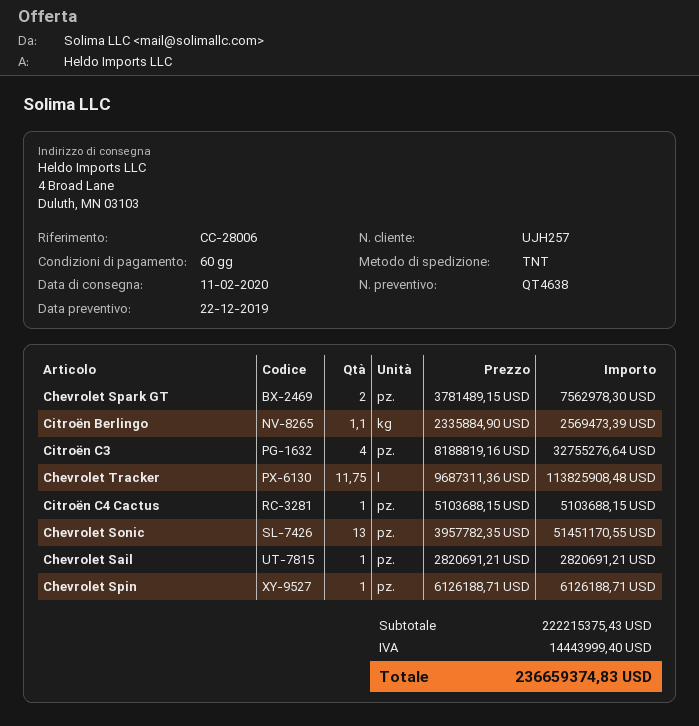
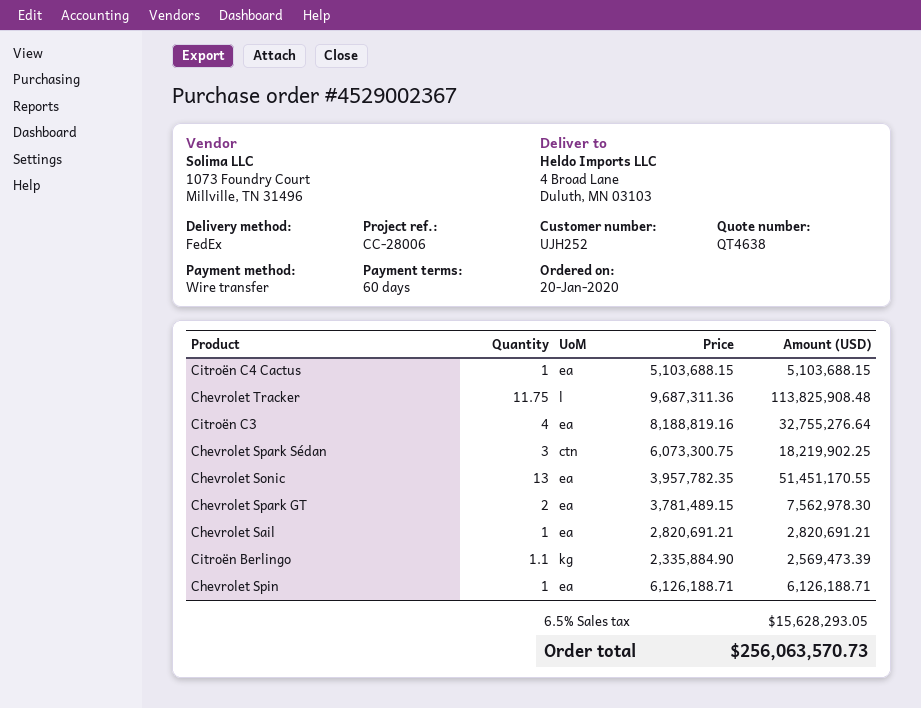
customer number: UJH257 -> UJH252
shipping method: TNT -> FedEx
Chevrolet Spark Sédan: none -> 3 x 6073300.75 = 18219902.25
tax: 14443999.40 -> 15628293.05
total: 236659374.83 -> 256063570.73

